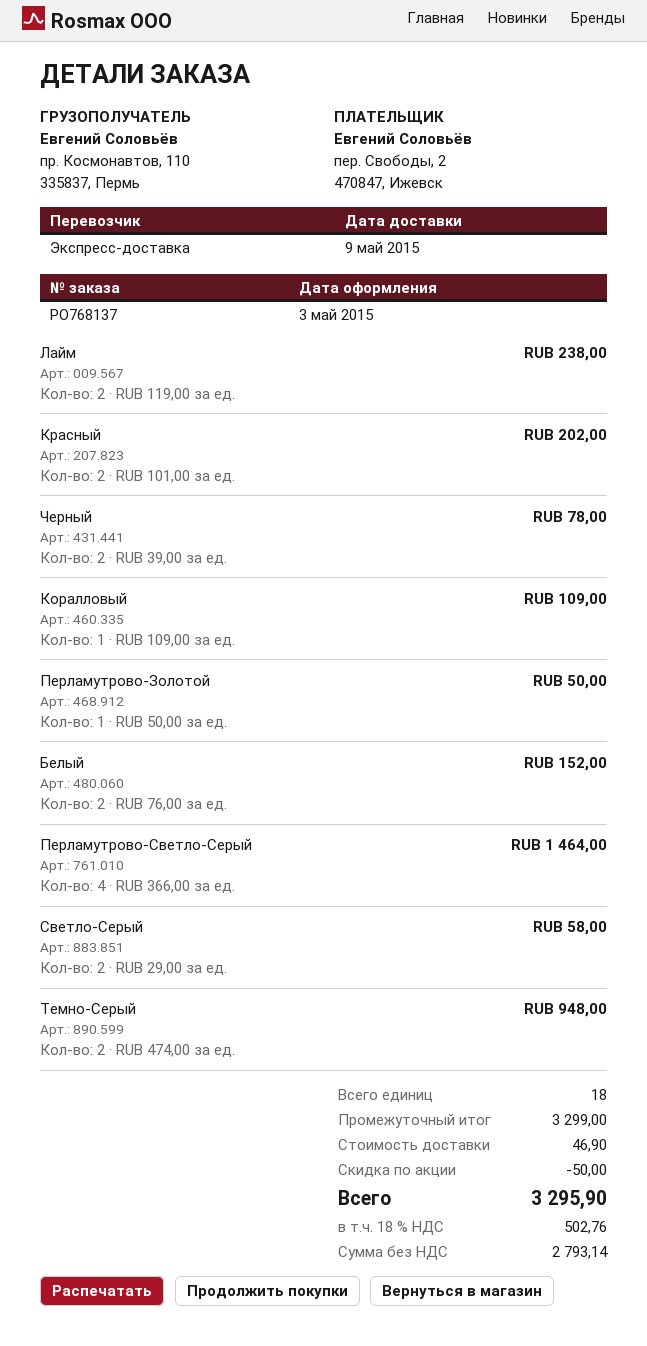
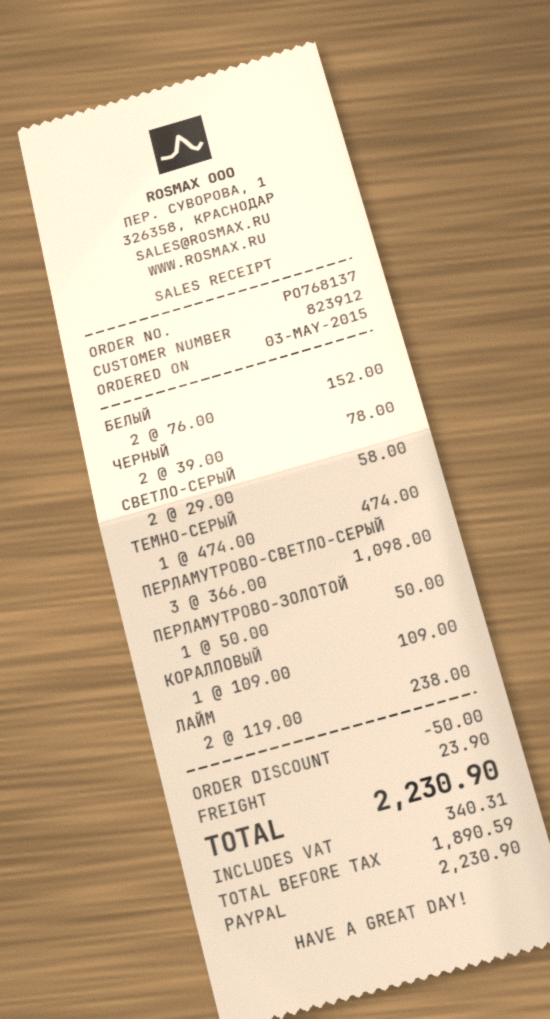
Красный: 2 x 101.00 = 202.00 -> none
Перламутрово-Светло-Серый: 4 x 366.00 = 1464.00 -> 3 x 366.00 = 1098.00
Темно-Серый: 2 x 474.00 = 948.00 -> 1 x 474.00 = 474.00
shipping: 46.90 -> 23.90
net: 2793.14 -> 1890.59
tax: 502.76 -> 340.31
total: 3295.90 -> 2230.90

